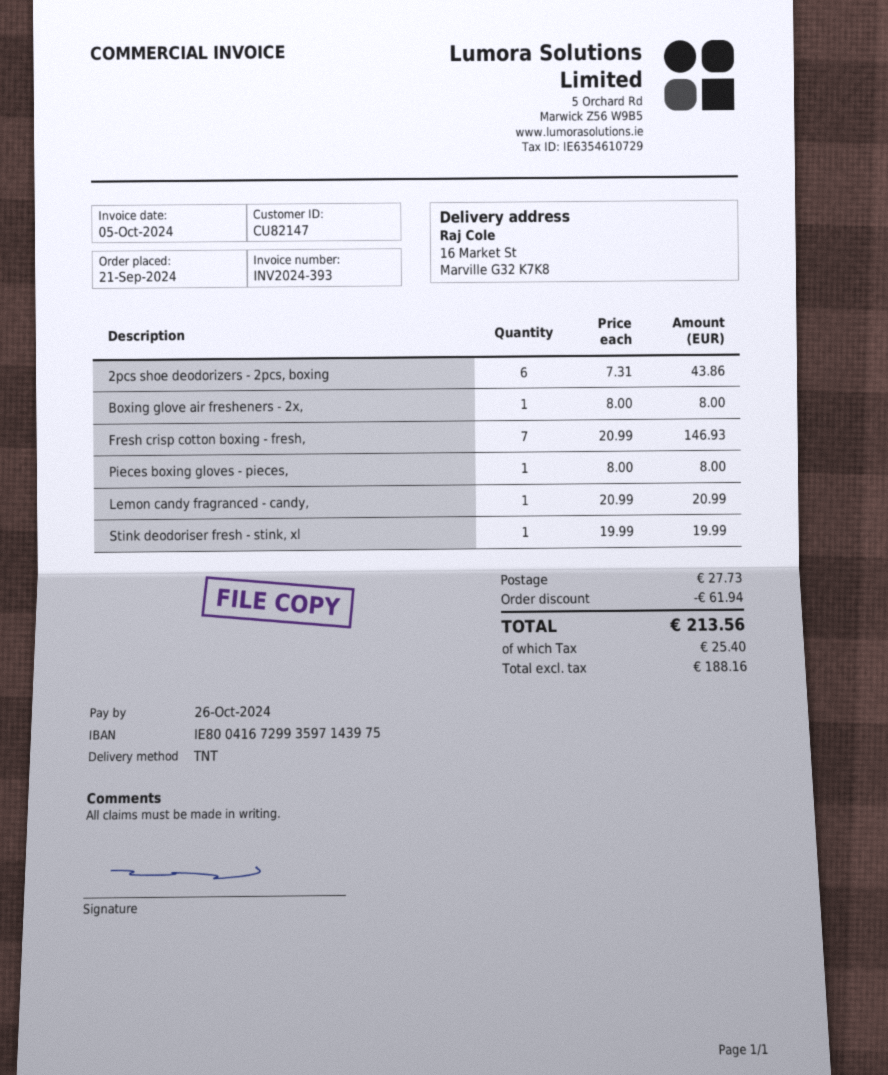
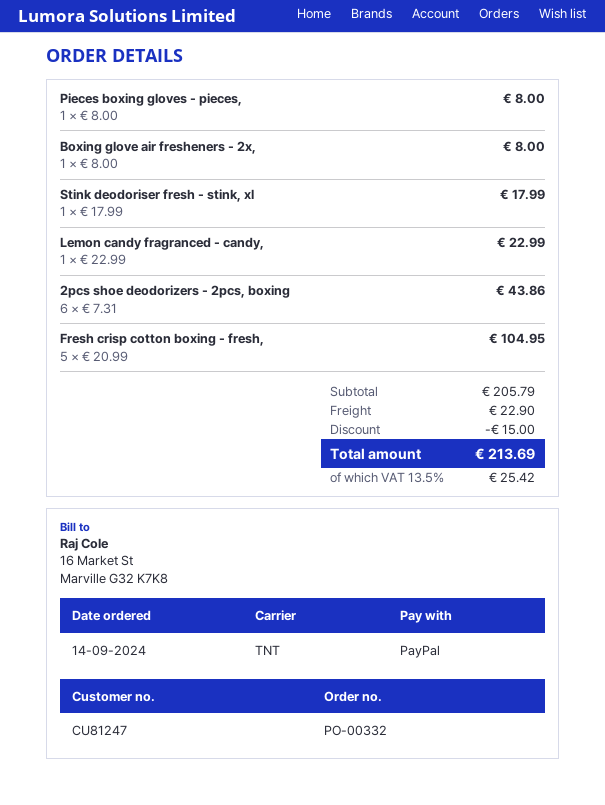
order date: 2024-09-21 -> 2024-09-14
customer number: CU82147 -> CU81247
Fresh crisp cotton boxing - fresh,: 7 x 20.99 = 146.93 -> 5 x 20.99 = 104.95
Lemon candy fragranced - candy,: 1 x 20.99 = 20.99 -> 1 x 22.99 = 22.99
Stink deodoriser fresh - stink, xl: 1 x 19.99 = 19.99 -> 1 x 17.99 = 17.99
discount: 61.94 -> 15.00
shipping: 27.73 -> 22.90
tax: 25.40 -> 25.42
total: 213.56 -> 213.69

